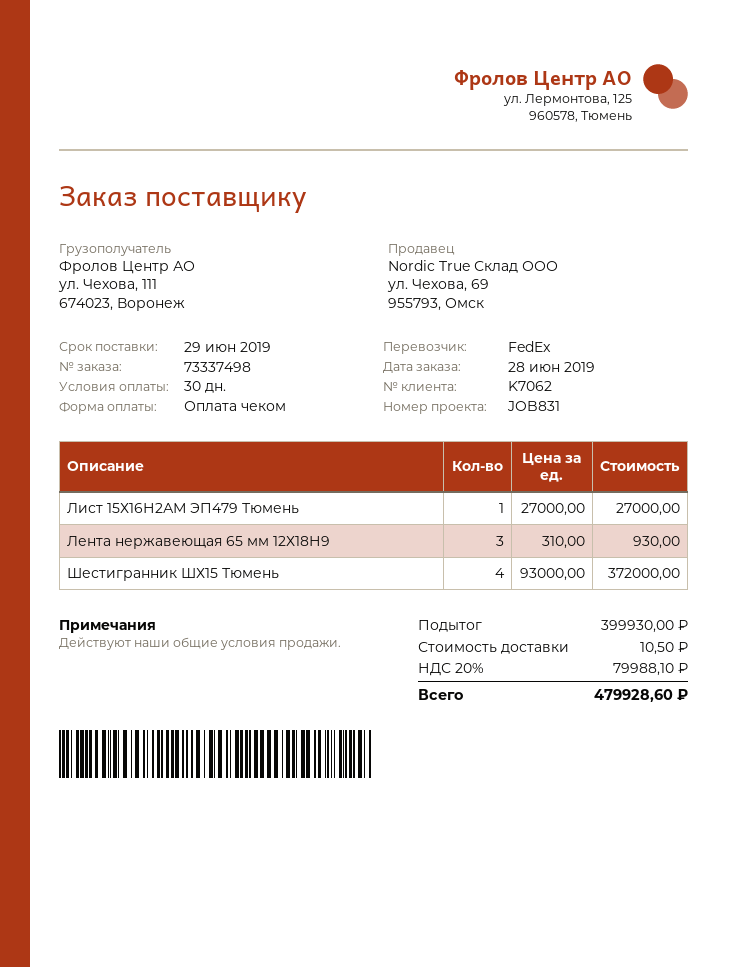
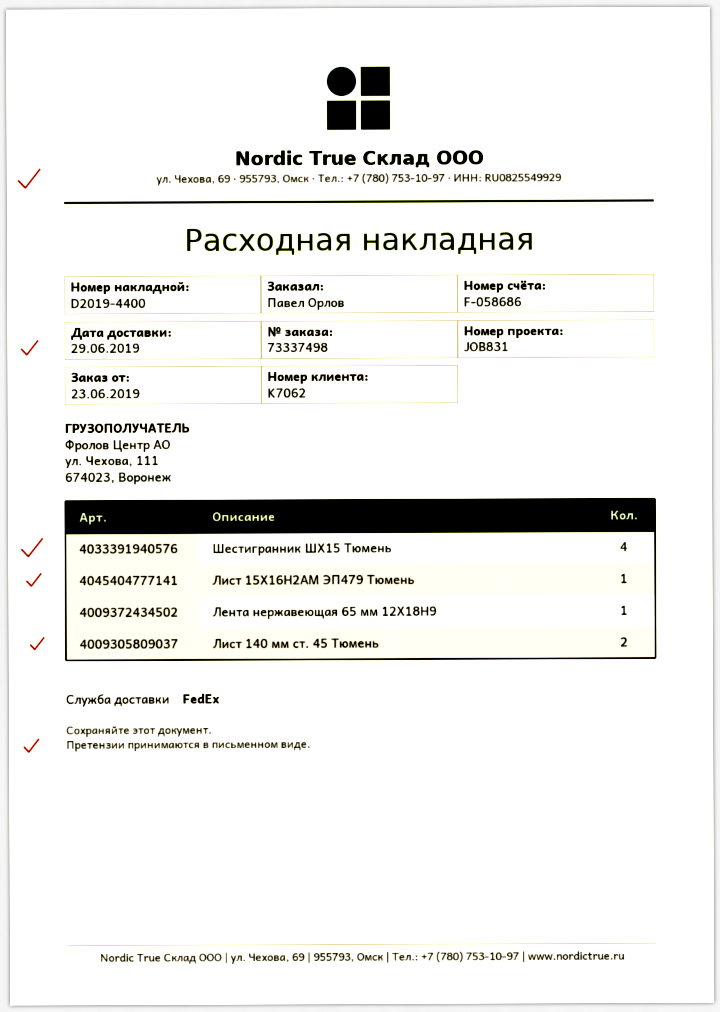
order date: 2019-06-28 -> 2019-06-23
Лента нержавеющая 65 мм 12Х18Н9: 3 -> 1
Лист 140 мм ст. 45 Тюмень: none -> 2

